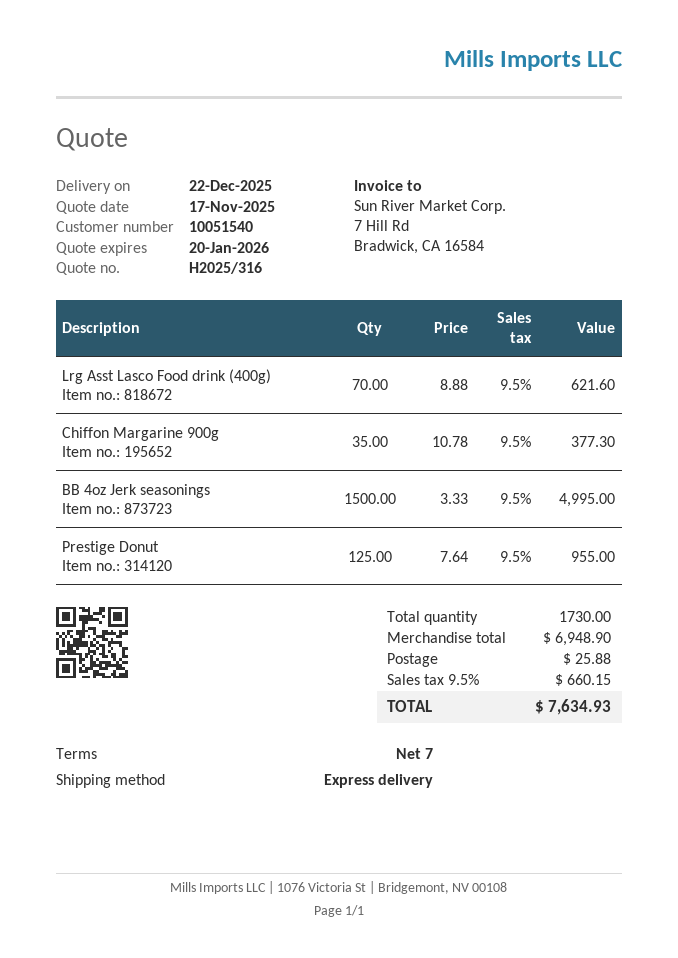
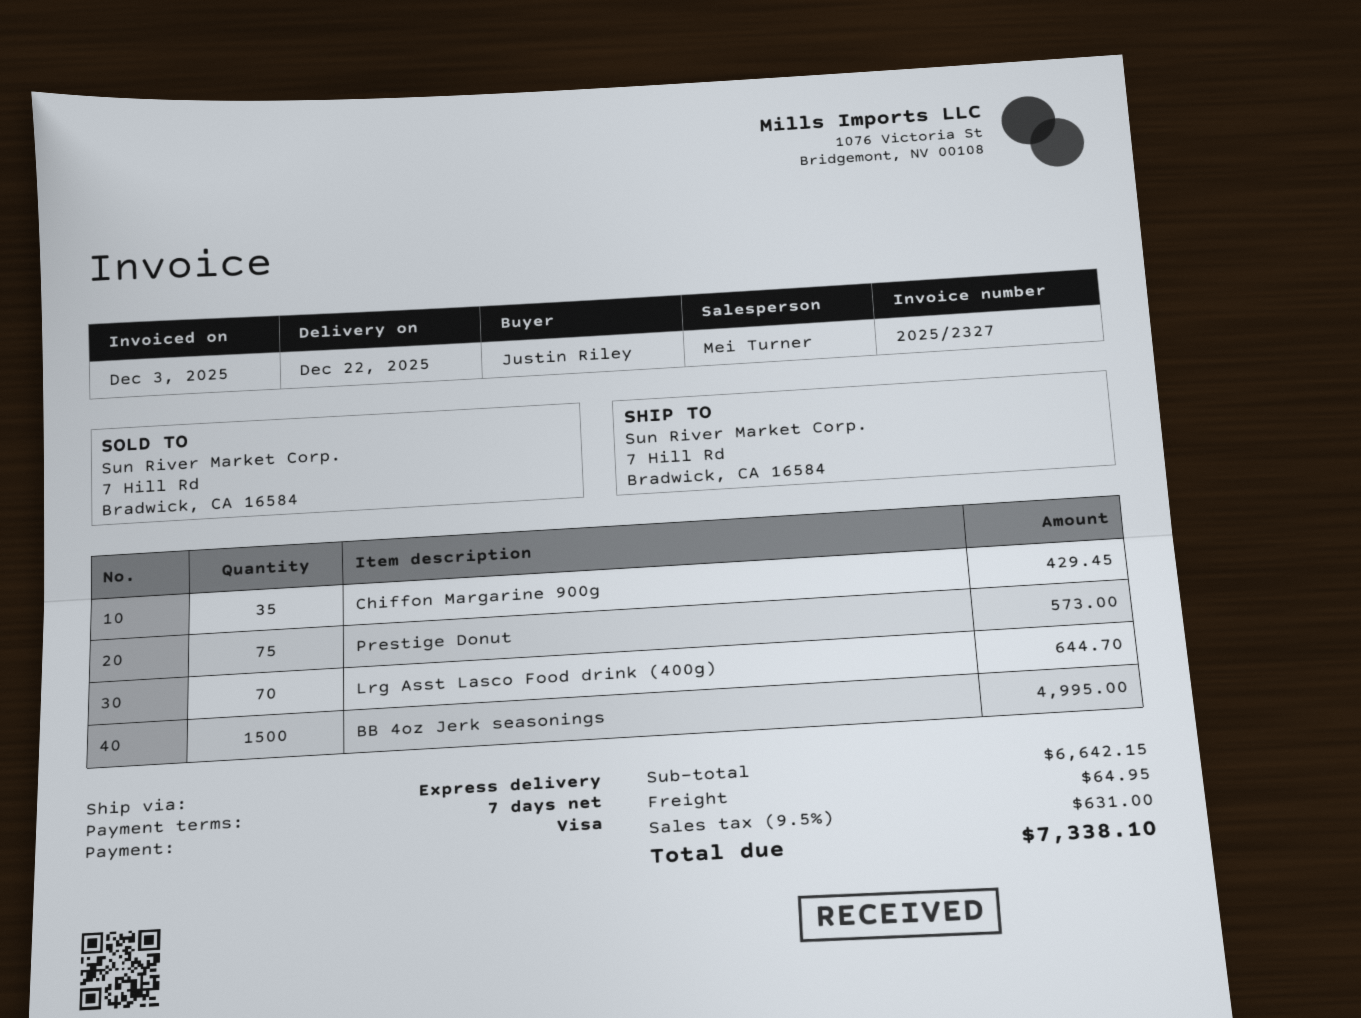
Lrg Asst Lasco Food drink (400g): 70 for 621.60 -> 70 for 644.70
Chiffon Margarine 900g: 35 for 377.30 -> 35 for 429.45
Prestige Donut: 125 for 955.00 -> 75 for 573.00
subtotal: 6948.90 -> 6642.15
shipping: 25.88 -> 64.95
tax: 9.5% = 660.15 -> 9.5% = 631.00
total: 7634.93 -> 7338.10

